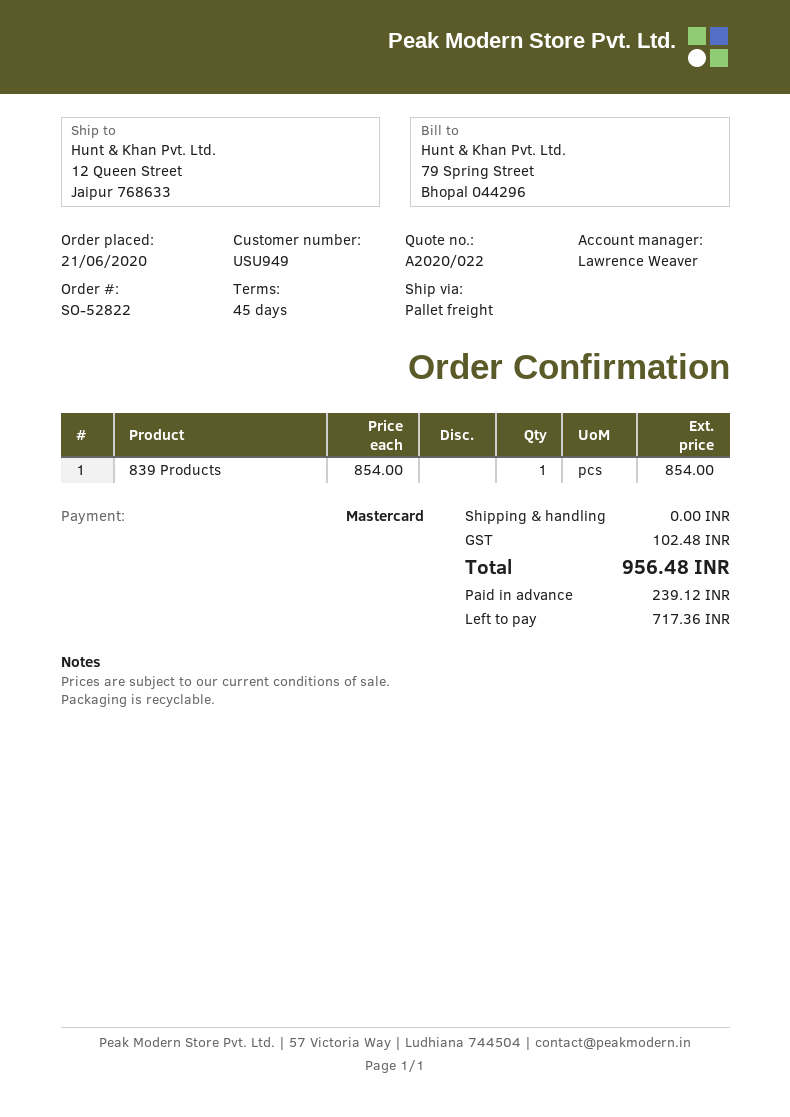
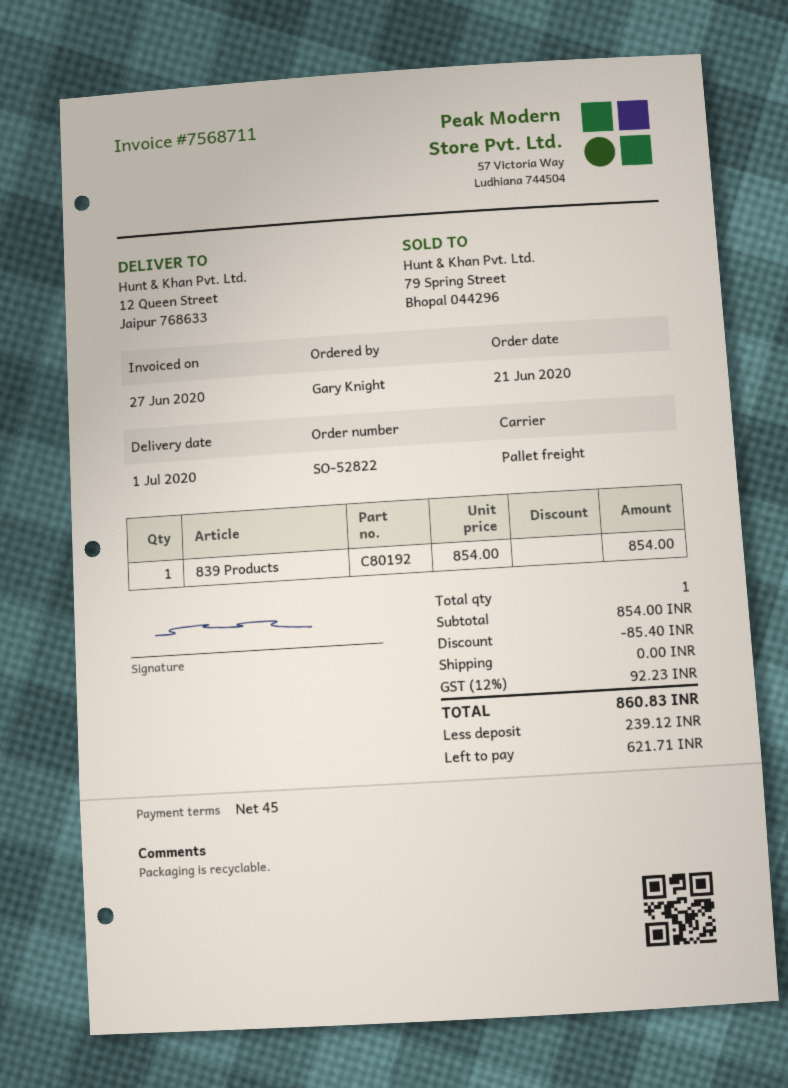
discount: none -> 85.40
tax: 102.48 -> 92.23
total: 956.48 -> 860.83
balance: 717.36 -> 621.71

